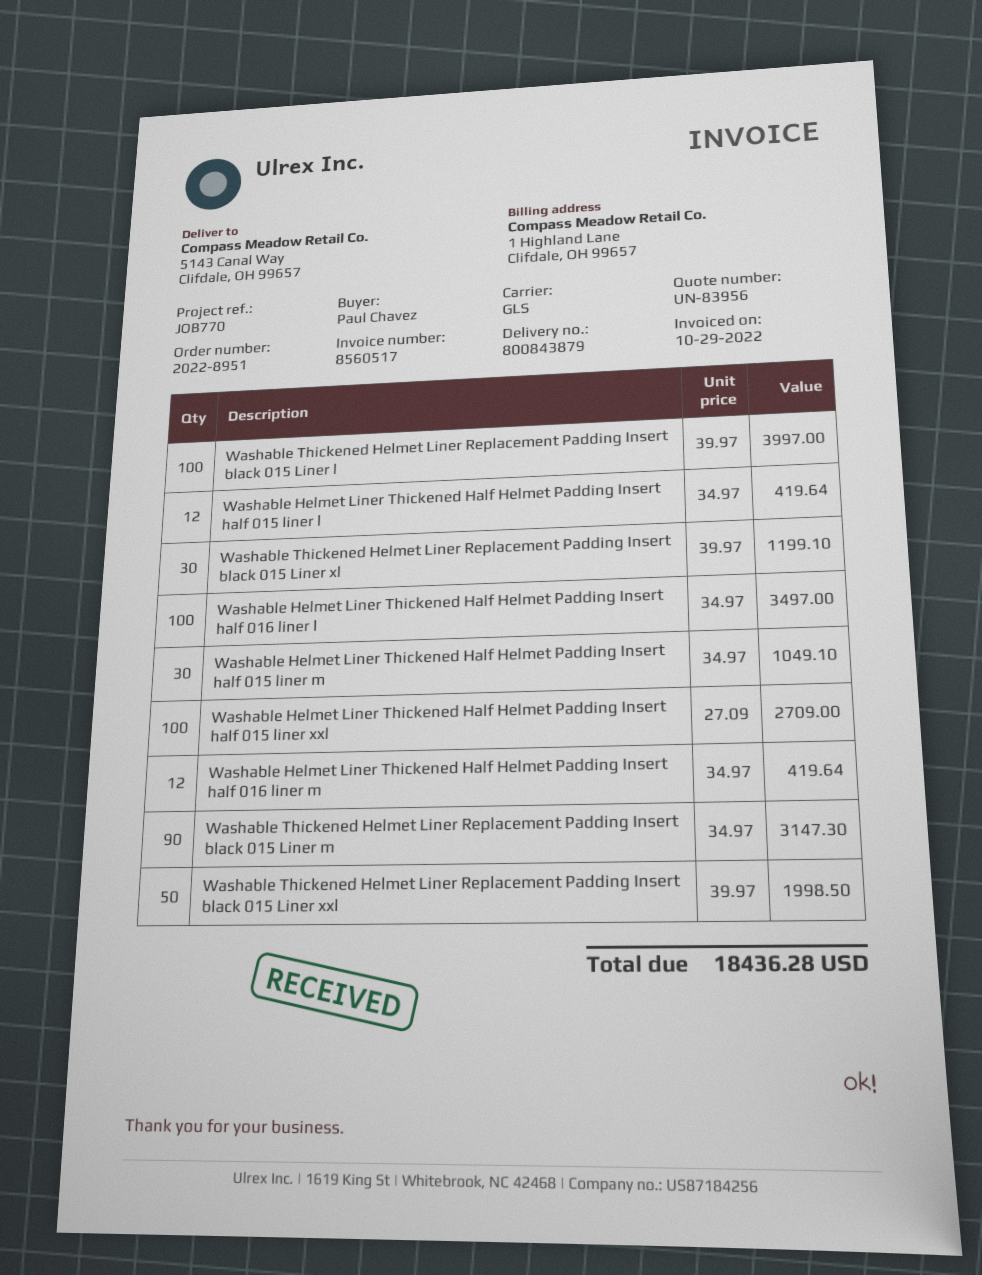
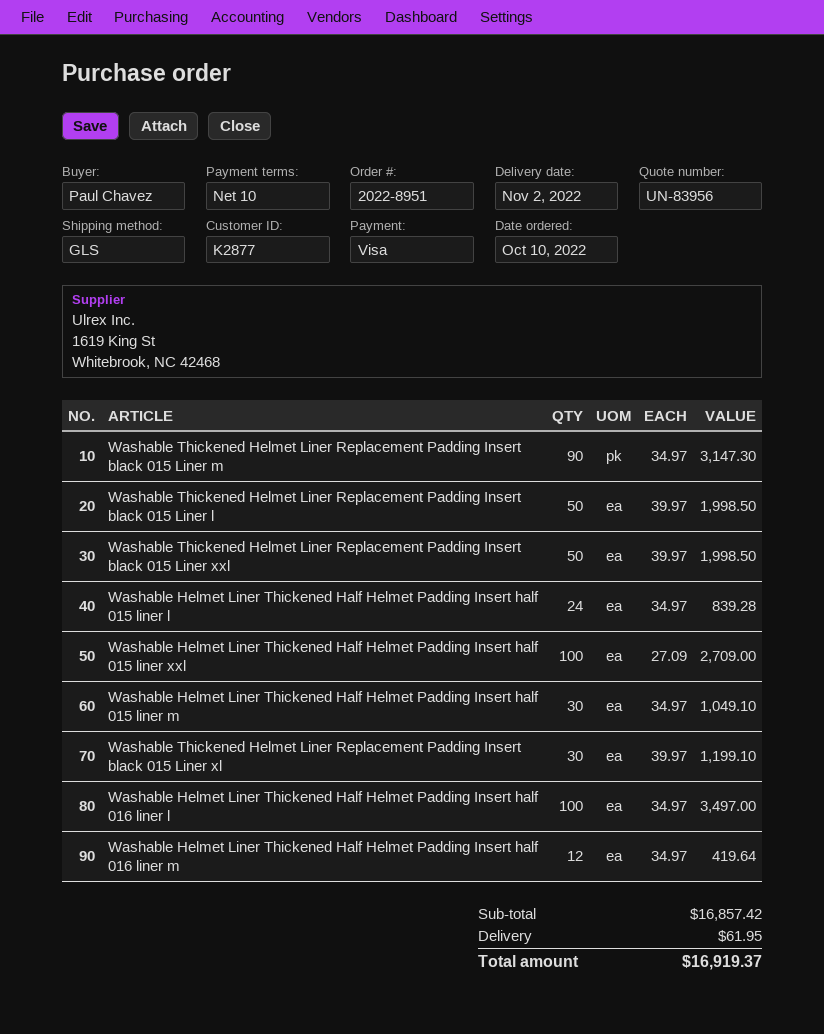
Washable Thickened Helmet Liner Replacement Padding Insert black 015 Liner l: 100 x 39.97 = 3997.00 -> 50 x 39.97 = 1998.50
Washable Helmet Liner Thickened Half Helmet Padding Insert half 015 liner l: 12 x 34.97 = 419.64 -> 24 x 34.97 = 839.28
shipping: none -> 61.95
total: 18436.28 -> 16919.37

